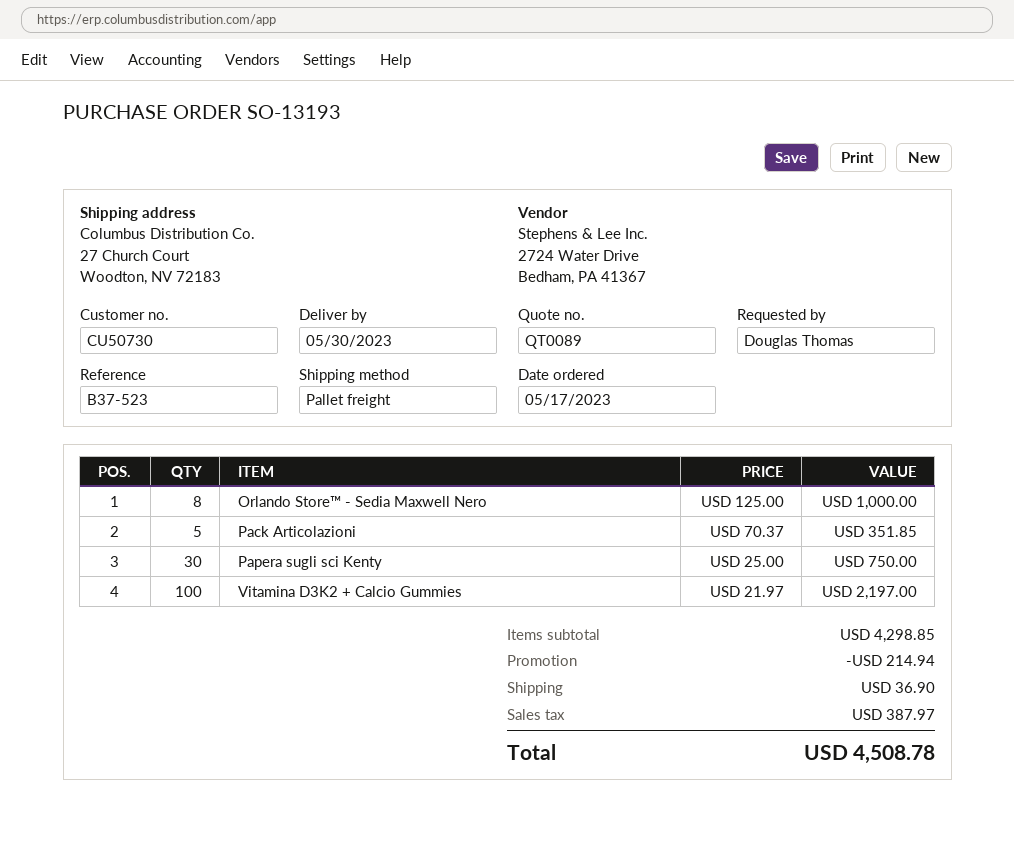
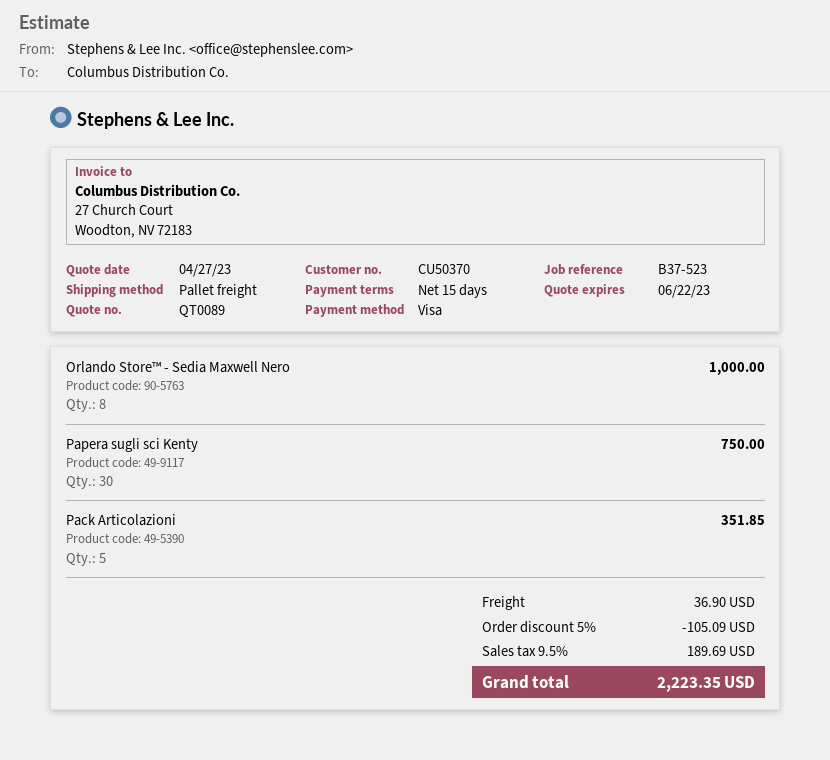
customer number: CU50730 -> CU50370
Vitamina D3K2 + Calcio Gummies: 100 for 2197.00 -> none
discount: 214.94 -> 105.09
tax: 387.97 -> 189.69
total: 4508.78 -> 2223.35

